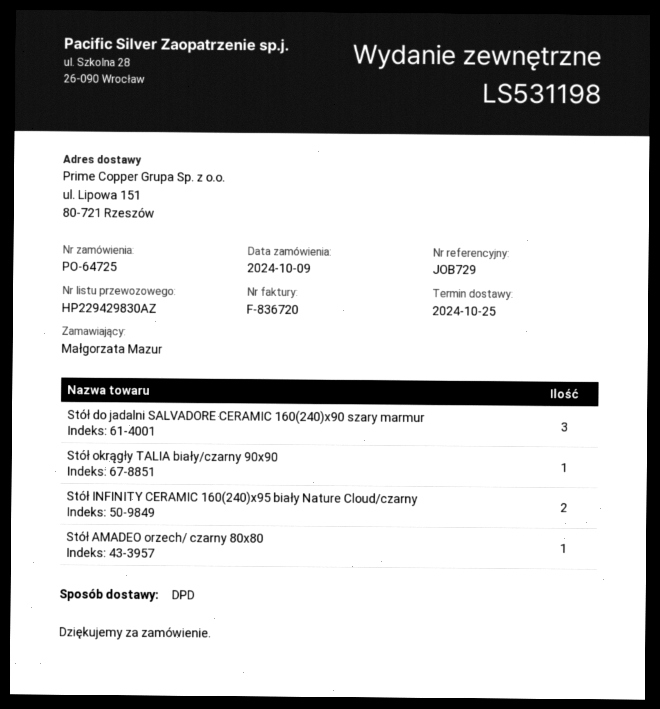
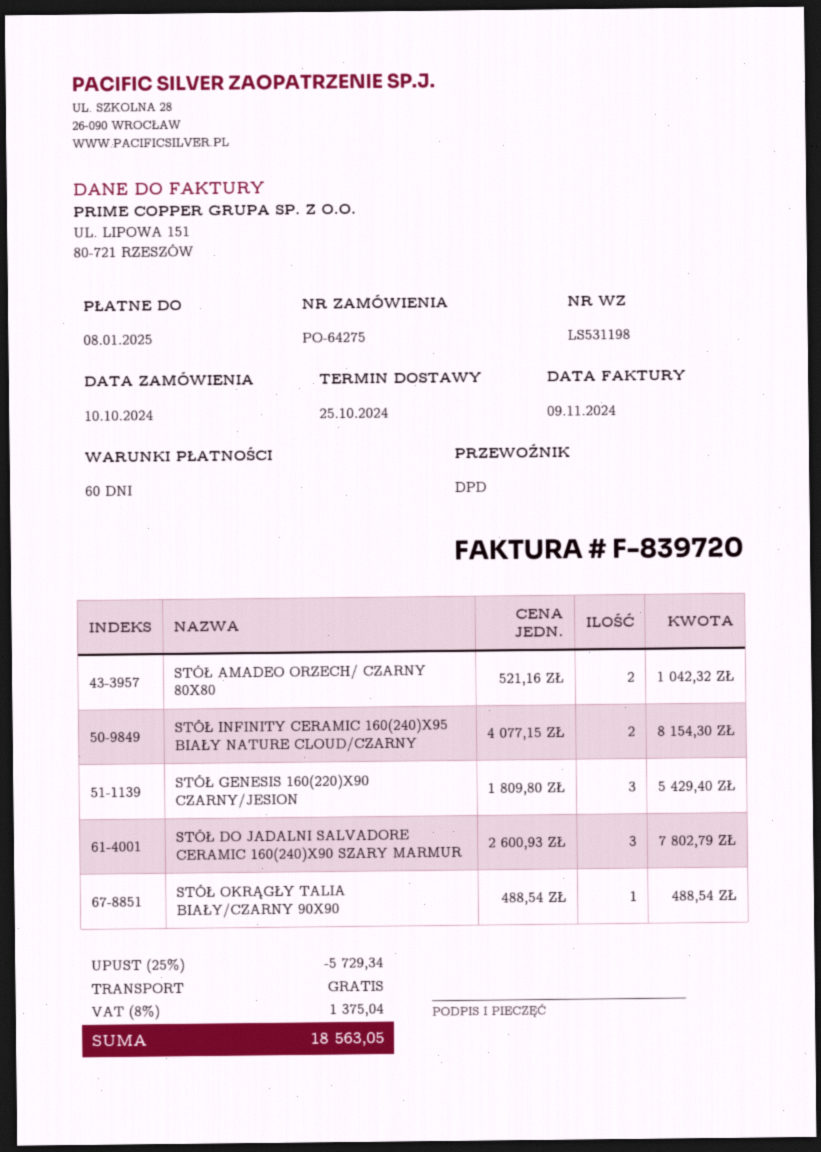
order number: PO-64725 -> PO-64275
order date: 2024-10-09 -> 2024-10-10
invoice number: F-836720 -> F-839720
Stół AMADEO orzech/ czarny 80x80: 1 -> 2
STÓŁ GENESIS 160(220)X90 CZARNY/JESION: none -> 3

